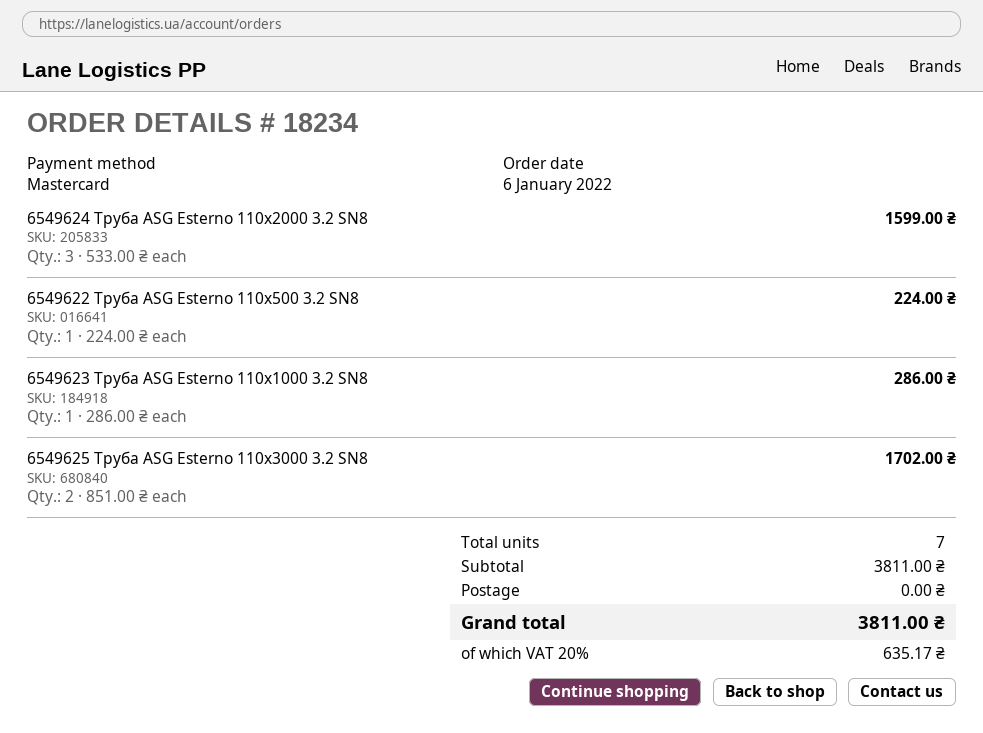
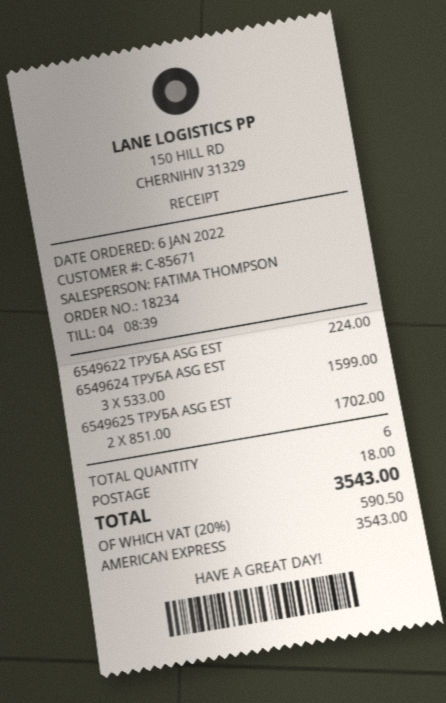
payment method: Mastercard -> American Express
6549623 Труба ASG Esterno 110х1000 3.2 SN8: 1 x 286.00 = 286.00 -> none
total quantity: 7 -> 6
shipping: 0.00 -> 18.00
tax: 20% = 635.17 -> 20% = 590.50
total: 3811.00 -> 3543.00

